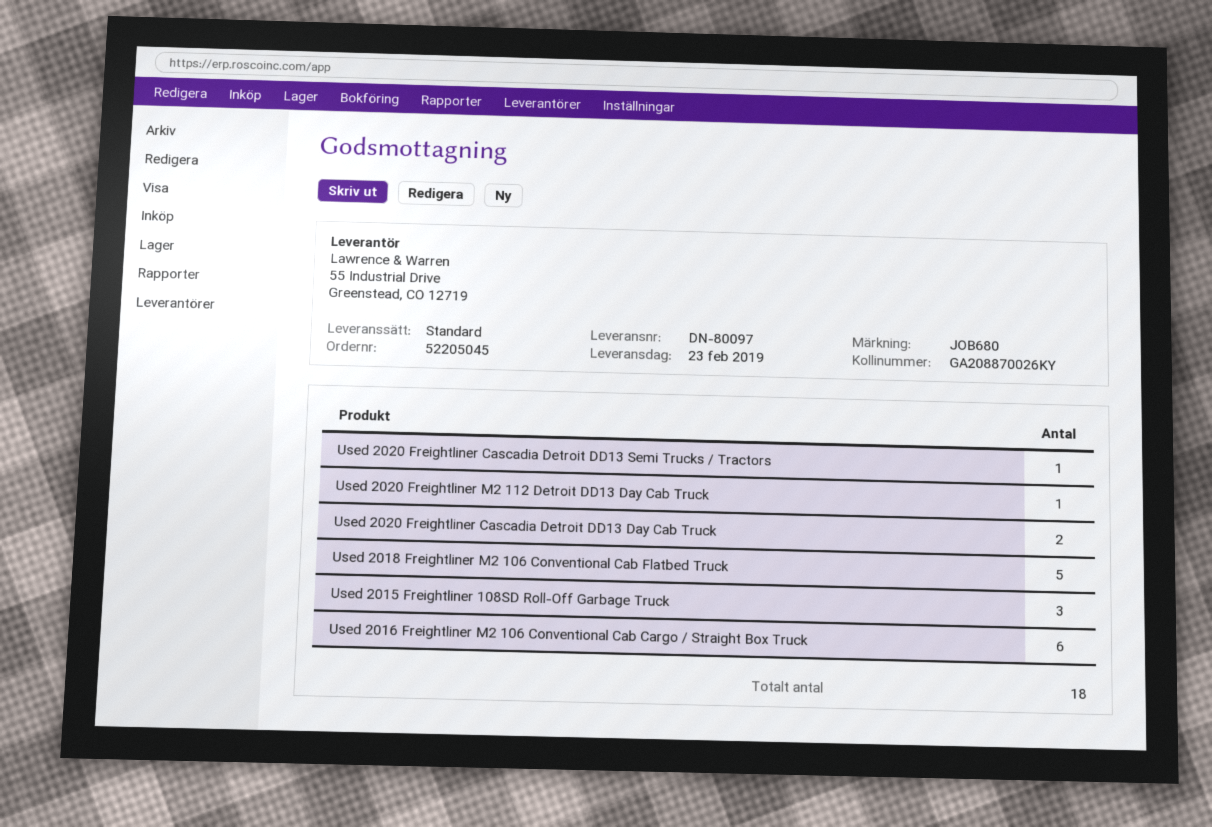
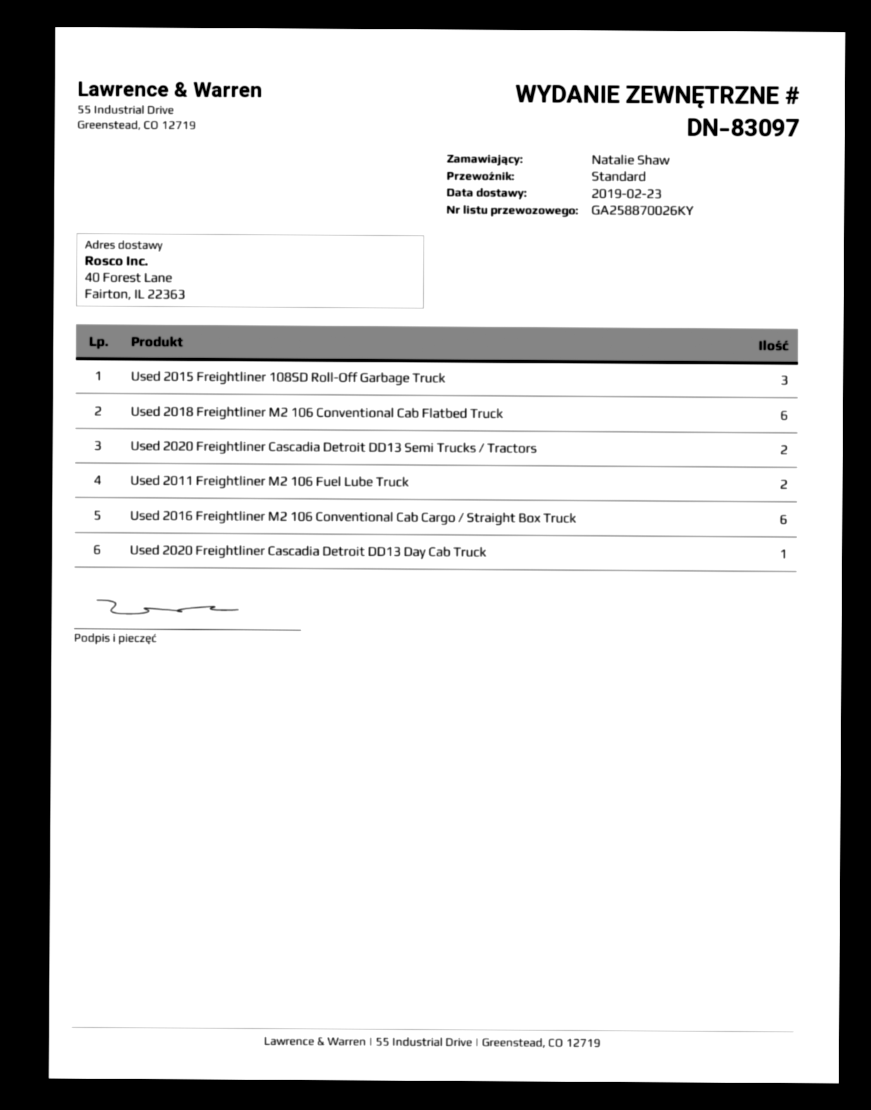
delivery note number: DN-80097 -> DN-83097
tracking number: GA208870026KY -> GA258870026KY
Used 2020 Freightliner Cascadia Detroit DD13 Semi Trucks / Tractors: 1 -> 2
Used 2020 Freightliner M2 112 Detroit DD13 Day Cab Truck: 1 -> none
Used 2020 Freightliner Cascadia Detroit DD13 Day Cab Truck: 2 -> 1
Used 2018 Freightliner M2 106 Conventional Cab Flatbed Truck: 5 -> 6
Used 2011 Freightliner M2 106 Fuel Lube Truck: none -> 2

